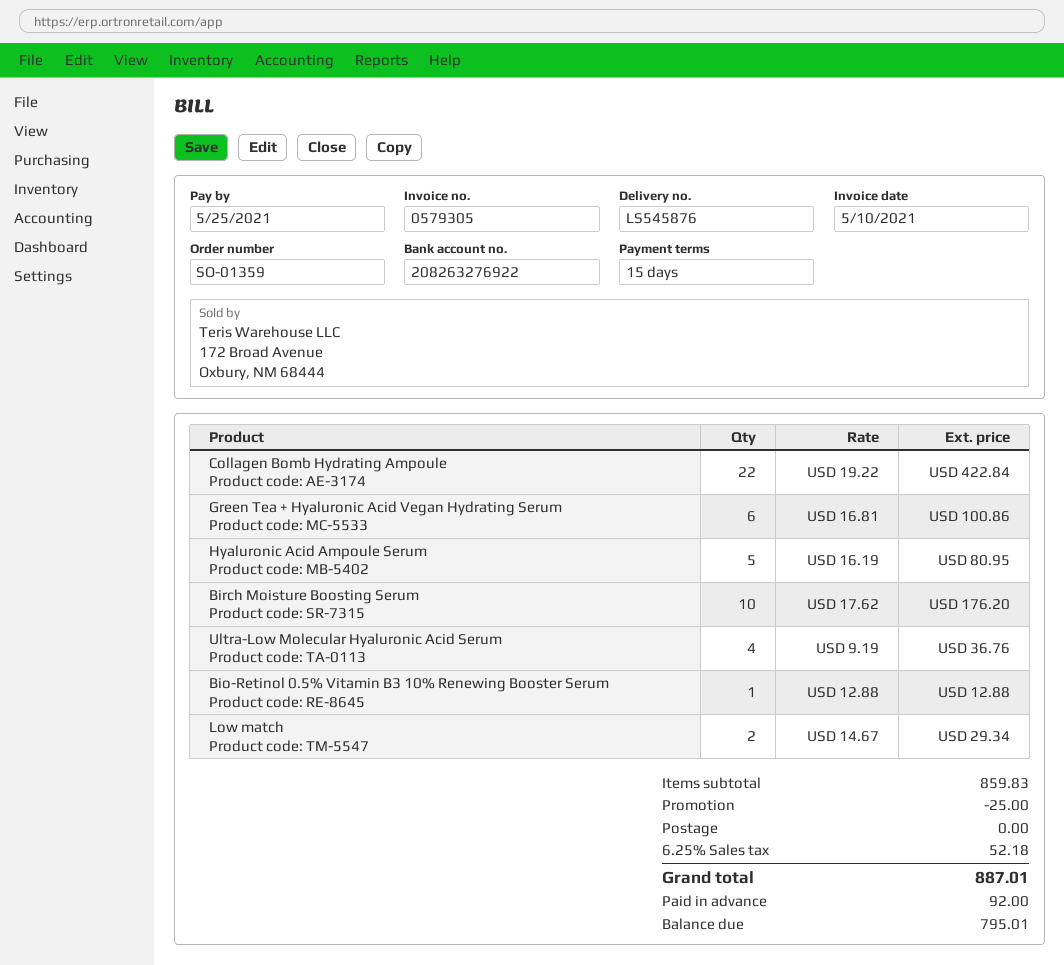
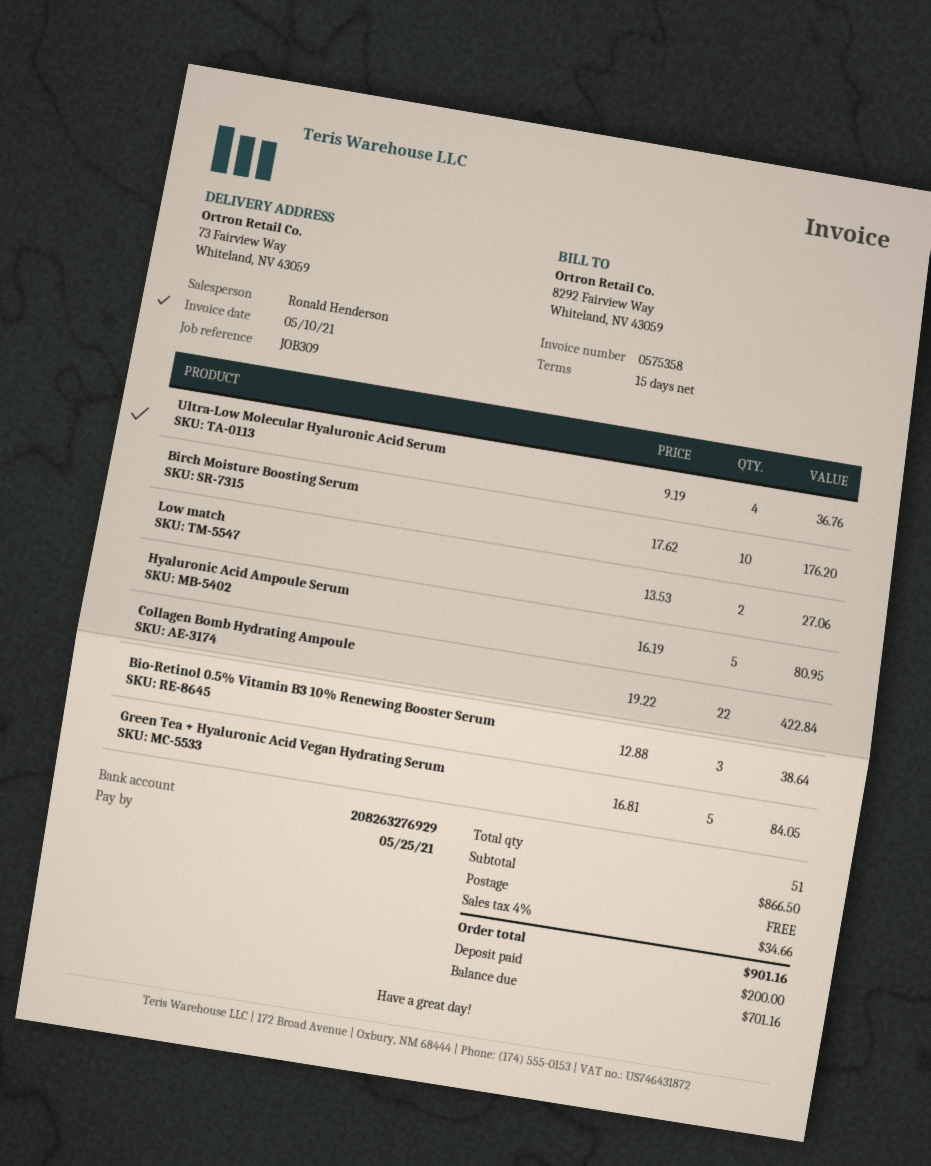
invoice number: 0579305 -> 0575358
bank account: 208263276922 -> 208263276929
Green Tea + Hyaluronic Acid Vegan Hydrating Serum: 6 x 16.81 = 100.86 -> 5 x 16.81 = 84.05
Bio-Retinol 0.5% Vitamin B3 10% Renewing Booster Serum: 1 x 12.88 = 12.88 -> 3 x 12.88 = 38.64
Low match: 2 x 14.67 = 29.34 -> 2 x 13.53 = 27.06
subtotal: 859.83 -> 866.50
discount: 25.00 -> none
tax: 6.25% = 52.18 -> 4% = 34.66
total: 887.01 -> 901.16
deposit: 92.00 -> 200.00
balance: 795.01 -> 701.16

